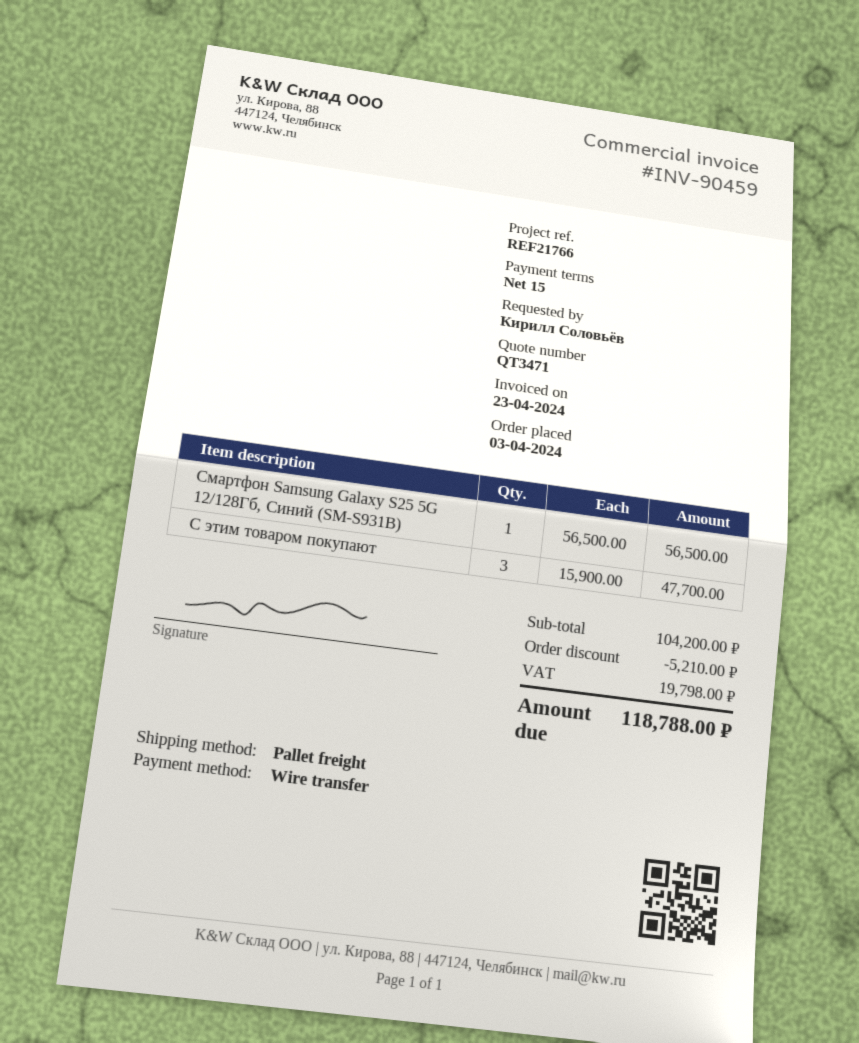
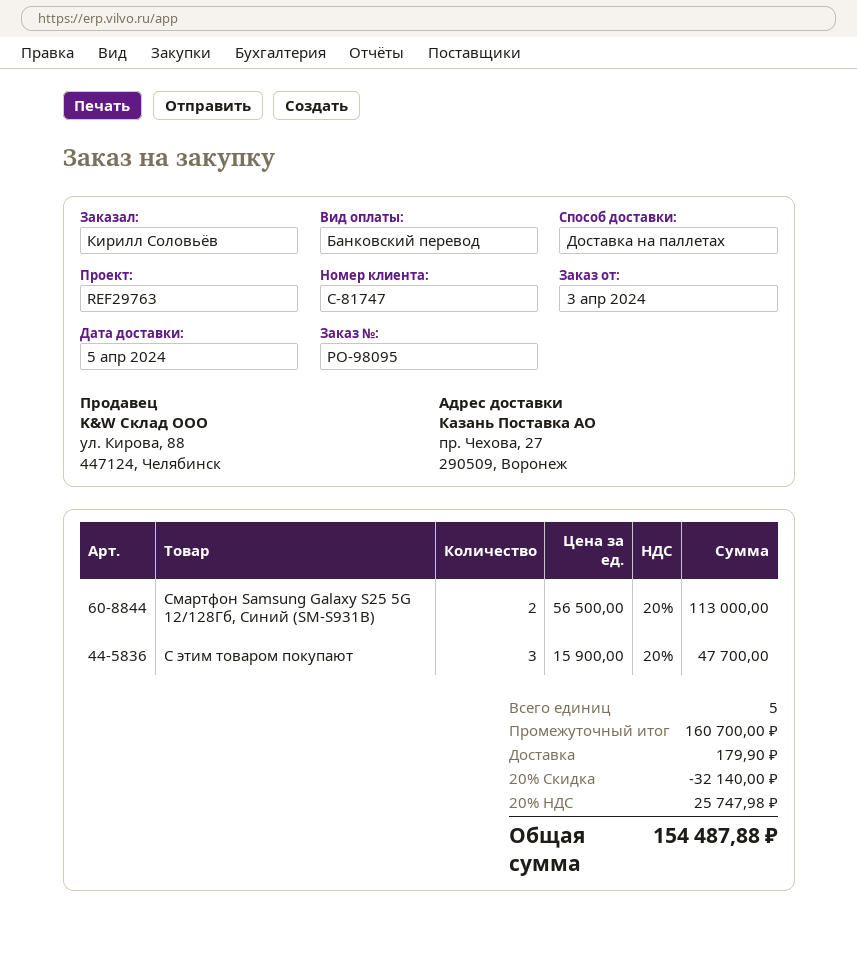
reference: REF21766 -> REF29763
Смартфон Samsung Galaxy S25 5G 12/128Гб, Синий (SM-S931B): 1 x 56500.00 = 56500.00 -> 2 x 56500.00 = 113000.00
subtotal: 104200.00 -> 160700.00
discount: 5210.00 -> 32140.00
shipping: none -> 179.90
tax: 19798.00 -> 25747.98
total: 118788.00 -> 154487.88

